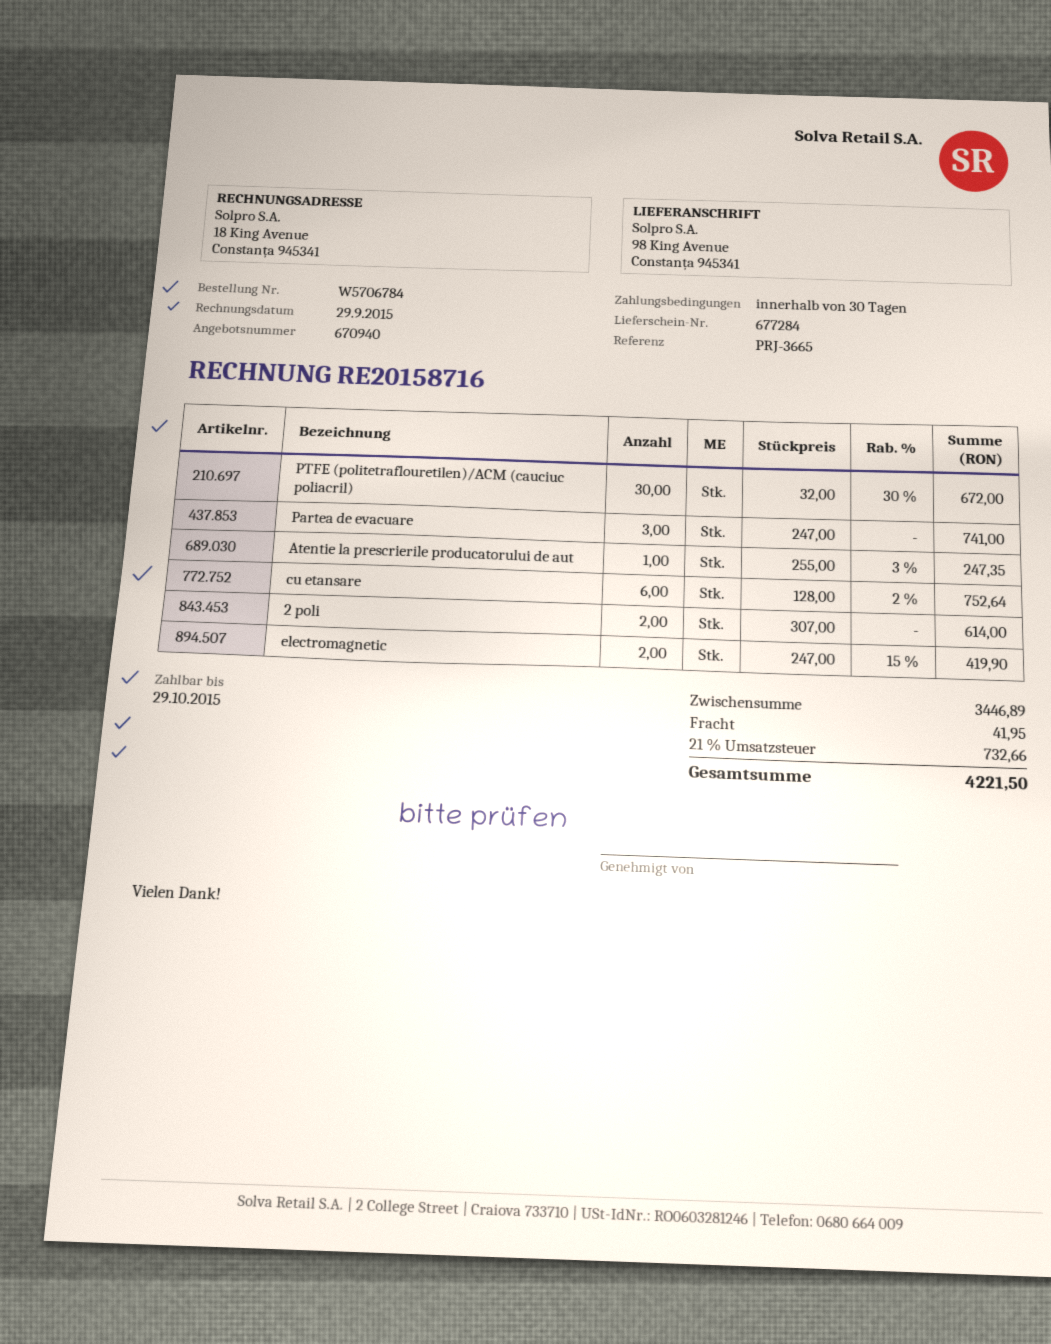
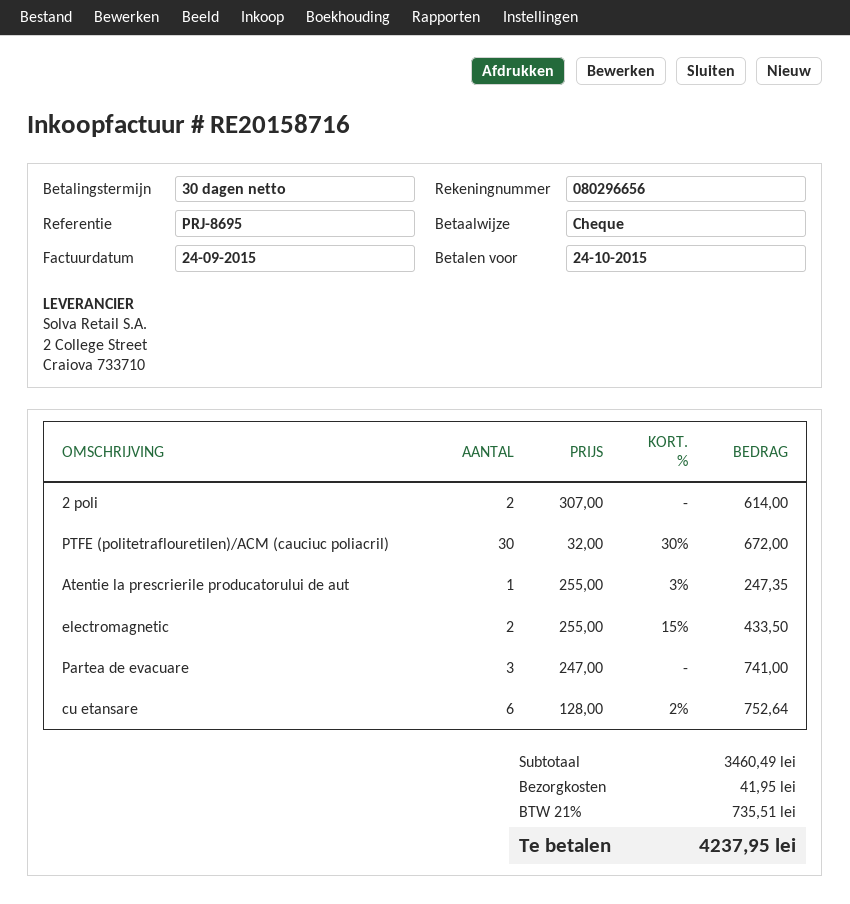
invoice date: 2015-09-29 -> 2015-09-24
due date: 2015-10-29 -> 2015-10-24
reference: PRJ-3665 -> PRJ-8695
electromagnetic: 2 x 247.00 - 15% = 419.90 -> 2 x 255.00 - 15% = 433.50
subtotal: 3446.89 -> 3460.49
tax: 21% = 732.66 -> 21% = 735.51
total: 4221.50 -> 4237.95

